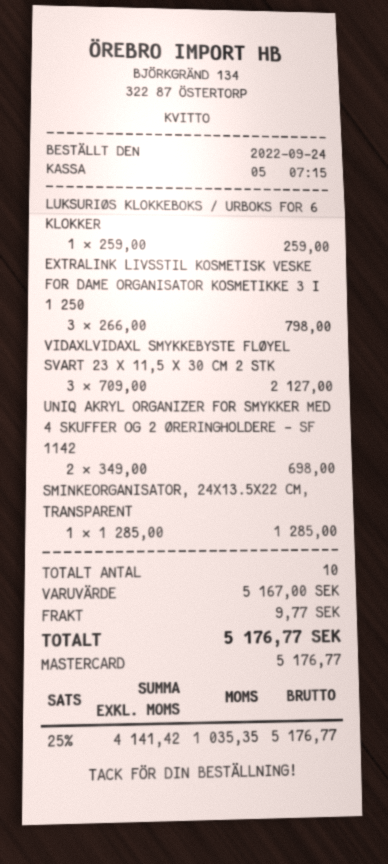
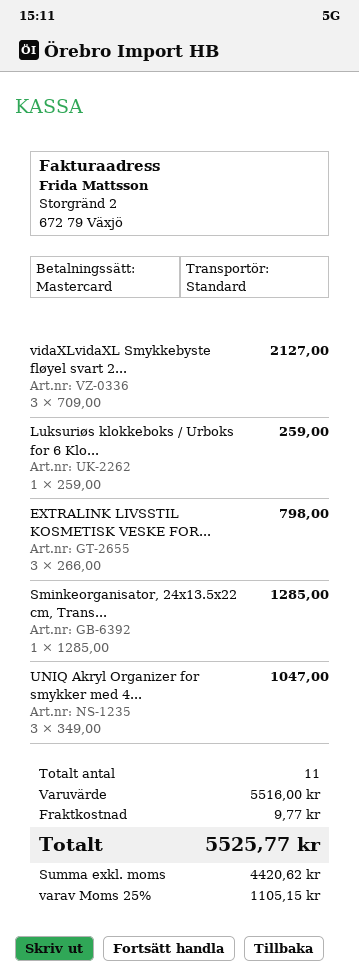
UNIQ AKRYL ORGANIZER FOR SMYKKER MED 4 SKUFFER OG 2 ØRERINGHOLDERE - SF 1142: 2 x 349.00 = 698.00 -> 3 x 349.00 = 1047.00
total quantity: 10 -> 11
subtotal: 5167.00 -> 5516.00
net: 4141.42 -> 4420.62
tax: 25% = 1035.35 -> 25% = 1105.15
total: 5176.77 -> 5525.77

